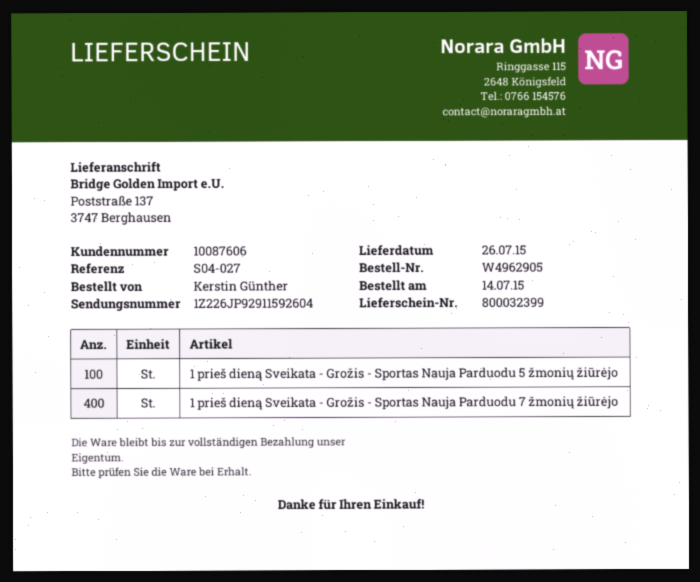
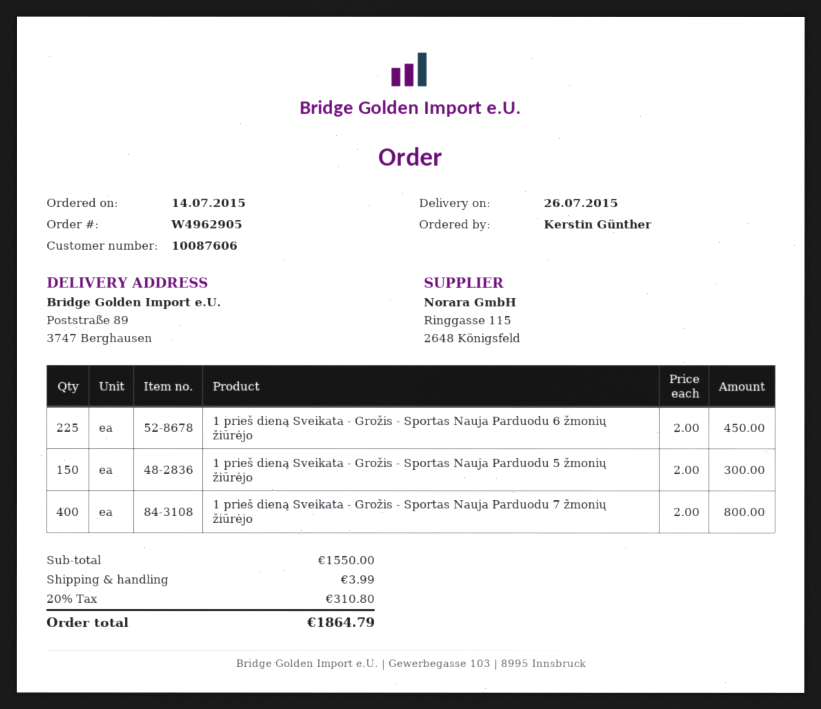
ship to: Poststraße 137, 3747 Berghausen -> Poststraße 89, 3747 Berghausen
1 prieš dieną Sveikata - Grožis - Sportas Nauja Parduodu 5 žmonių žiūrėjo: 100 -> 150
1 prieš dieną Sveikata - Grožis - Sportas Nauja Parduodu 6 žmonių žiūrėjo: none -> 225

